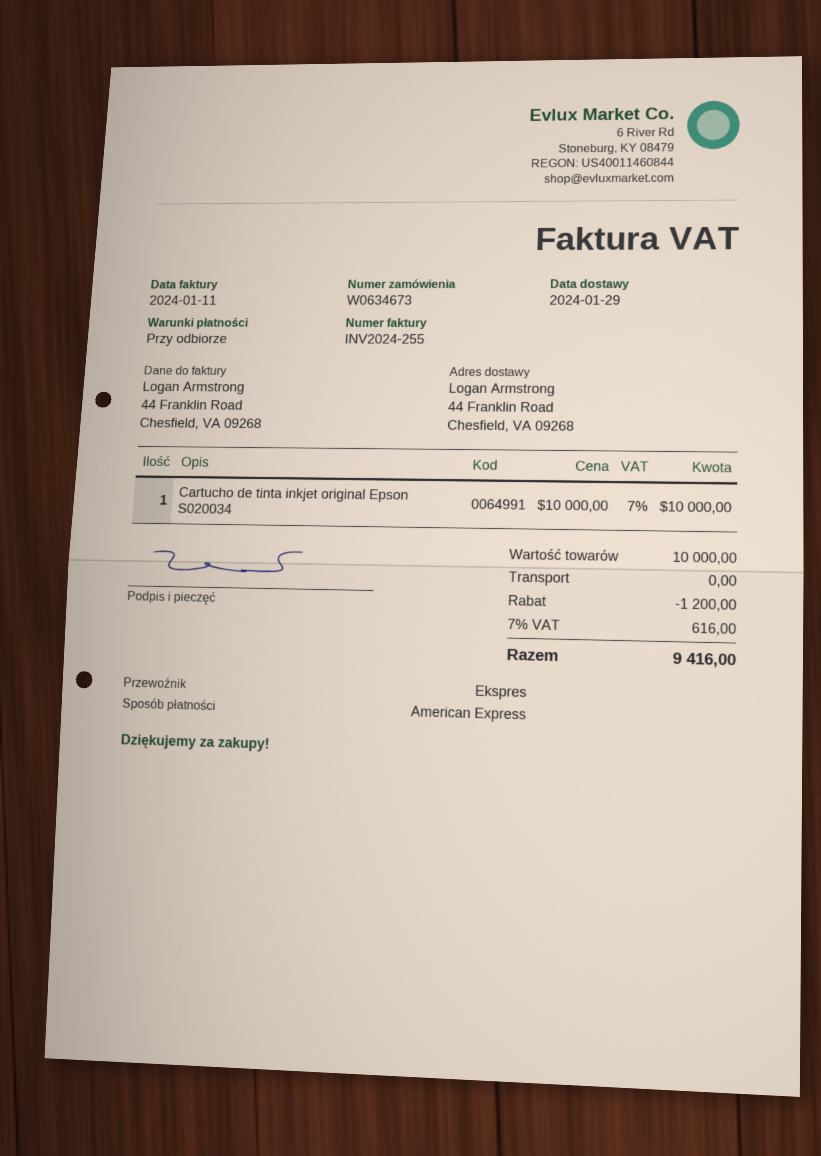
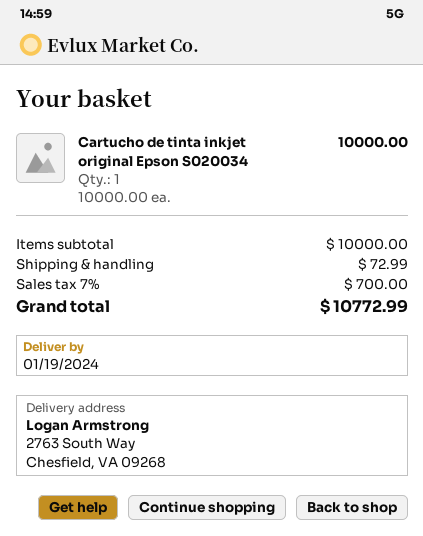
delivery date: 2024-01-29 -> 2024-01-19
ship to: 44 Franklin Road, Chesfield, VA 09268 -> 2763 South Way, Chesfield, VA 09268
discount: 1200.00 -> none
shipping: 0.00 -> 72.99
tax: 7% = 616.00 -> 7% = 700.00
total: 9416.00 -> 10772.99

